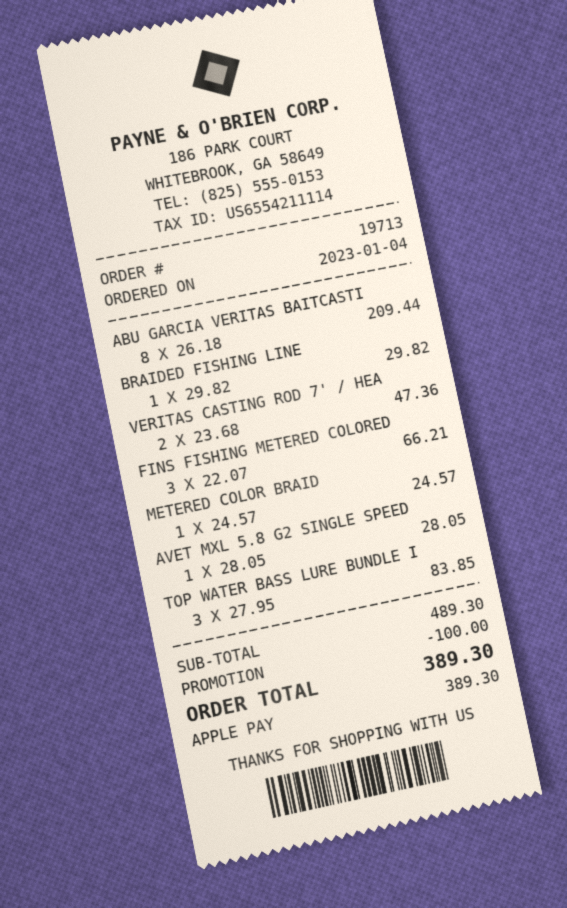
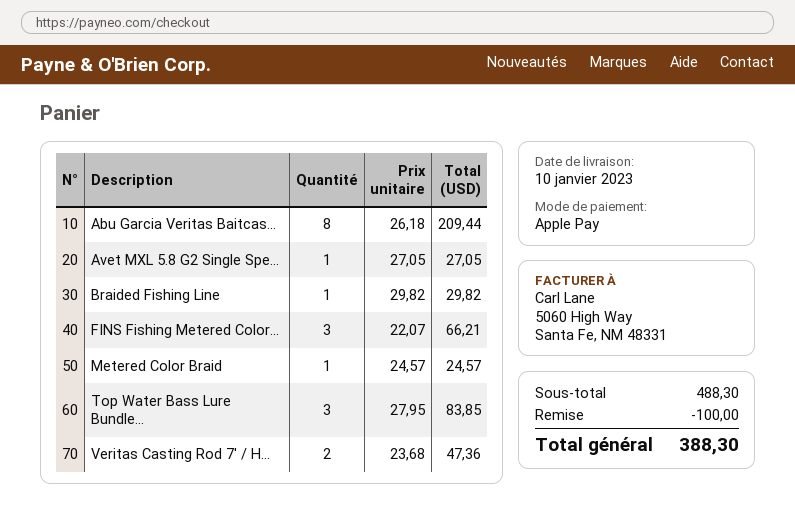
AVET MXL 5.8 G2 SINGLE SPEED: 1 x 28.05 = 28.05 -> 1 x 27.05 = 27.05
subtotal: 489.30 -> 488.30
total: 389.30 -> 388.30

